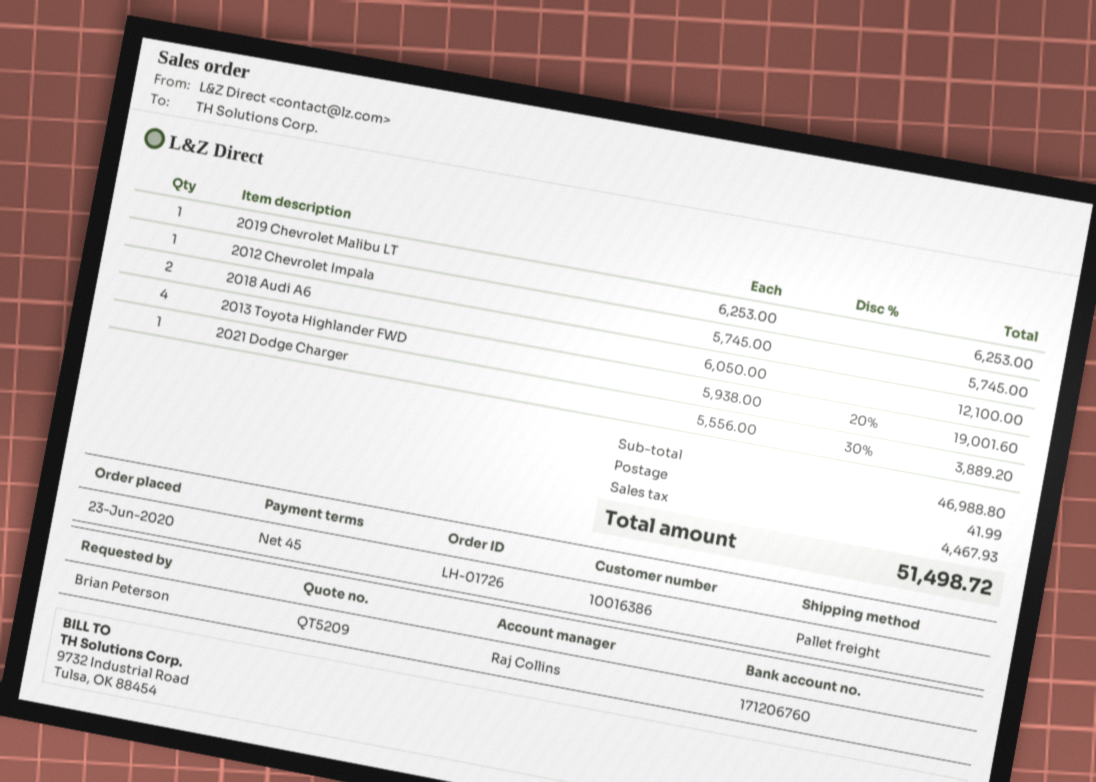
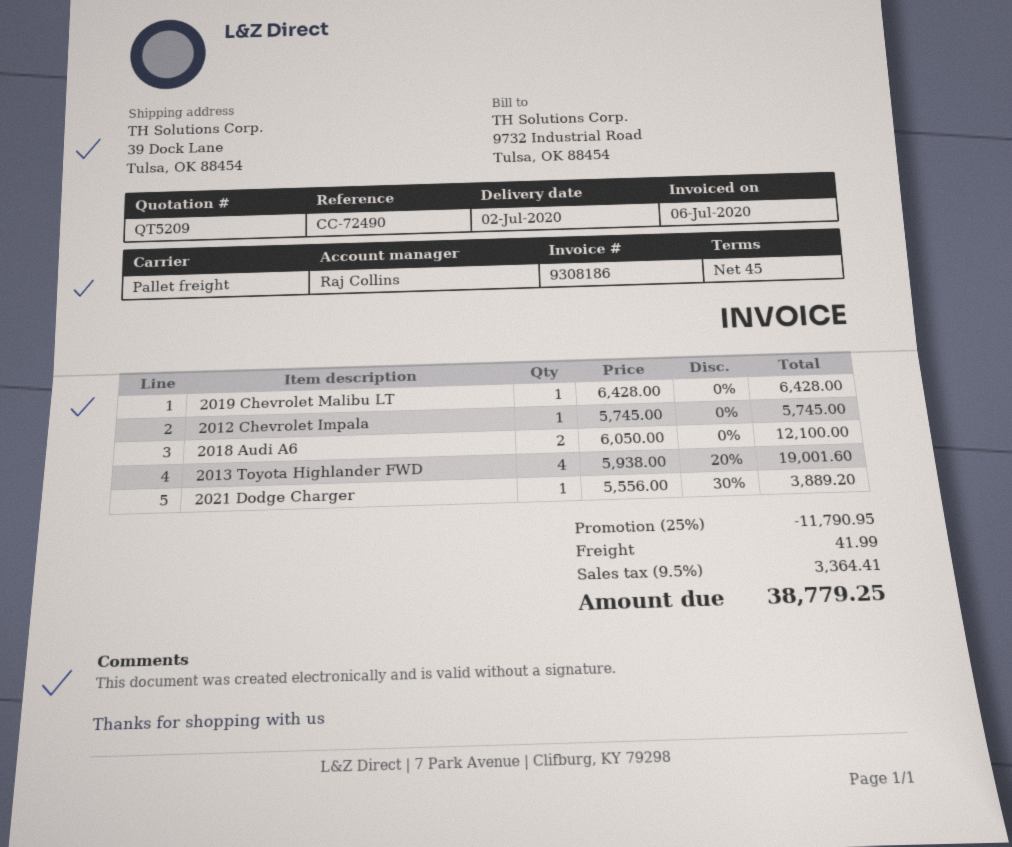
2019 Chevrolet Malibu LT: 1 x 6253.00 = 6253.00 -> 1 x 6428.00 = 6428.00
discount: none -> 25% = 11790.95
tax: 4467.93 -> 3364.41
total: 51498.72 -> 38779.25

